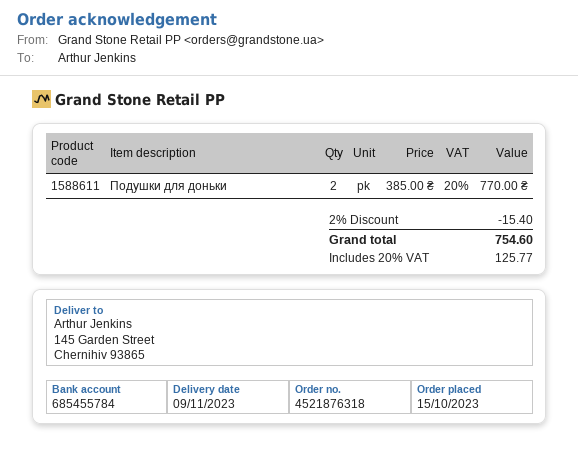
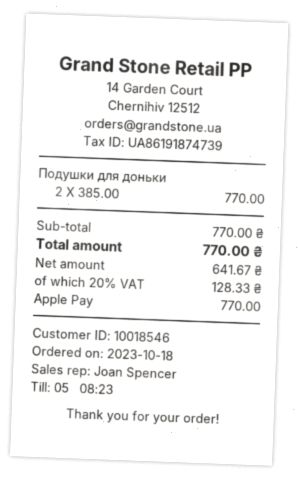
order date: 2023-10-15 -> 2023-10-18
discount: 2% = 15.40 -> none
tax: 20% = 125.77 -> 20% = 128.33
total: 754.60 -> 770.00

